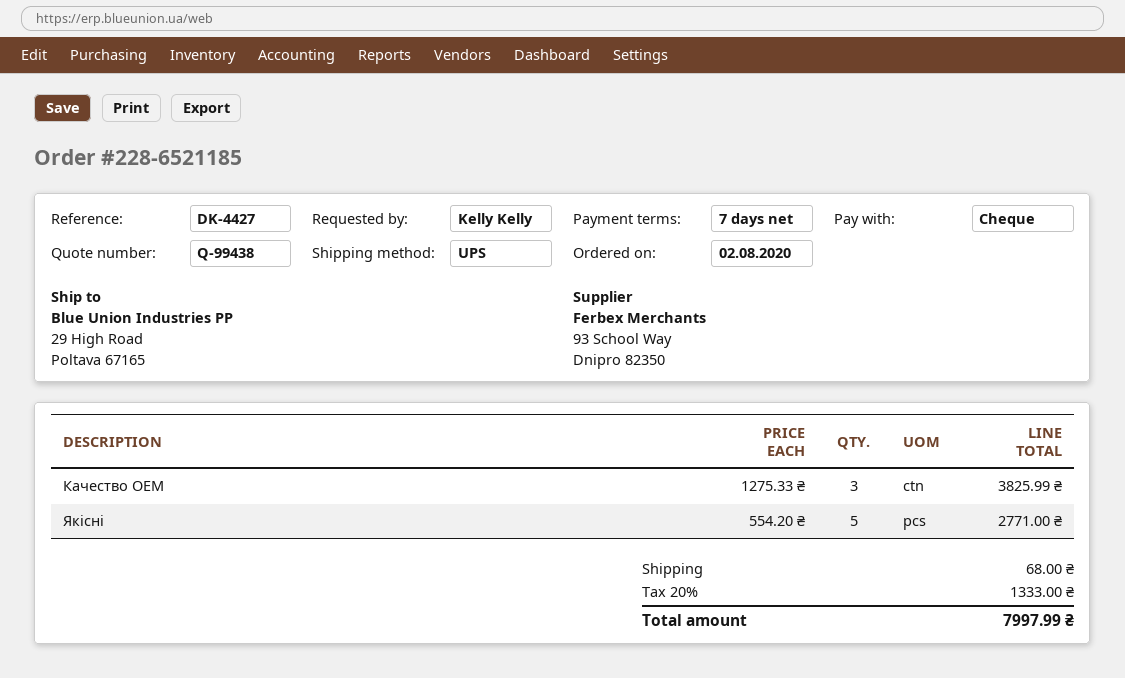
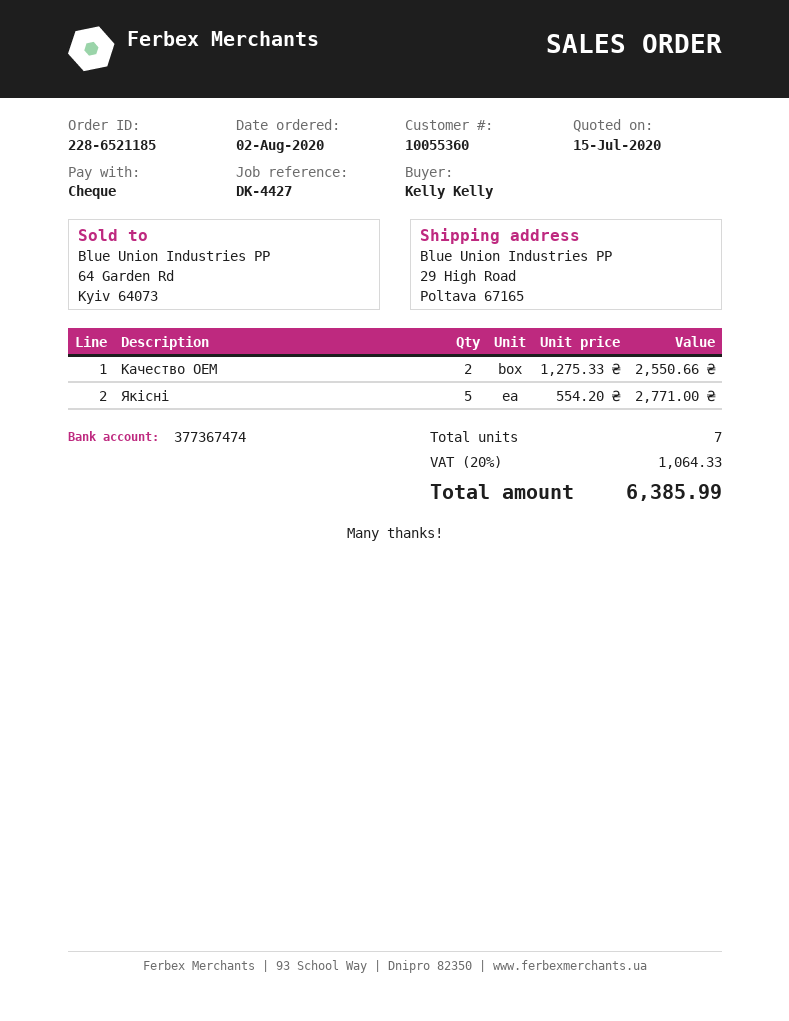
Качество OEM: 3 x 1275.33 = 3825.99 -> 2 x 1275.33 = 2550.66
shipping: 68.00 -> none
tax: 20% = 1333.00 -> 20% = 1064.33
total: 7997.99 -> 6385.99

